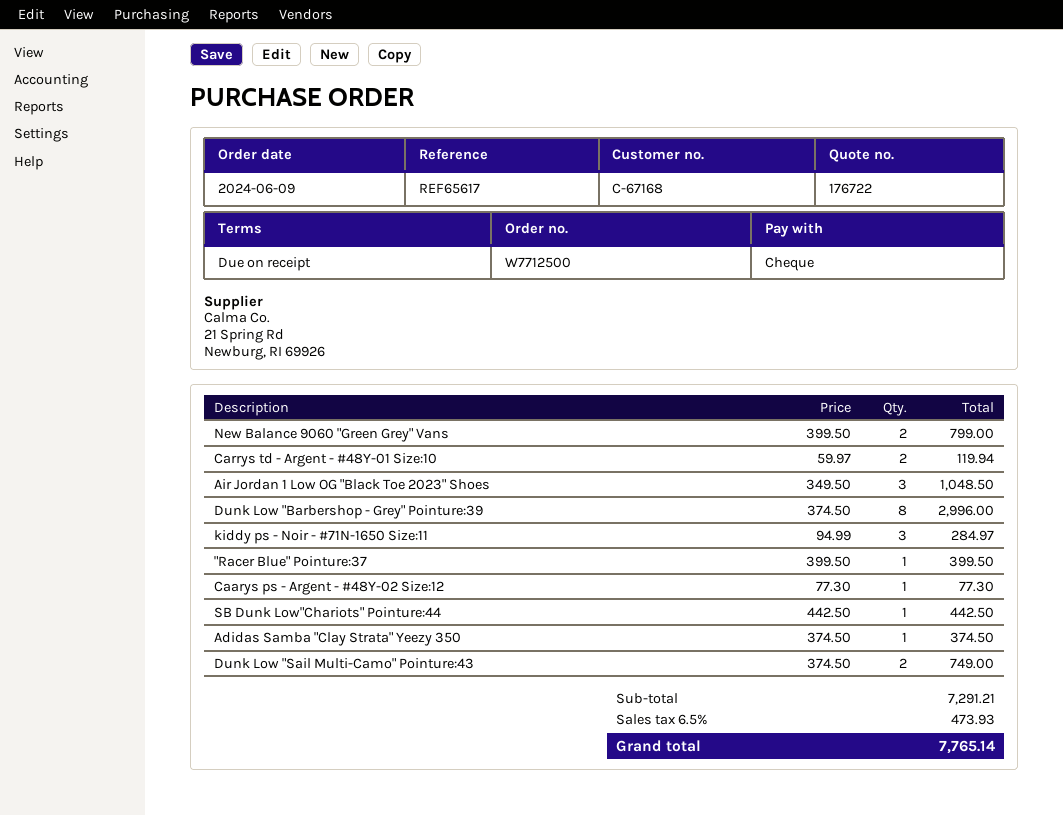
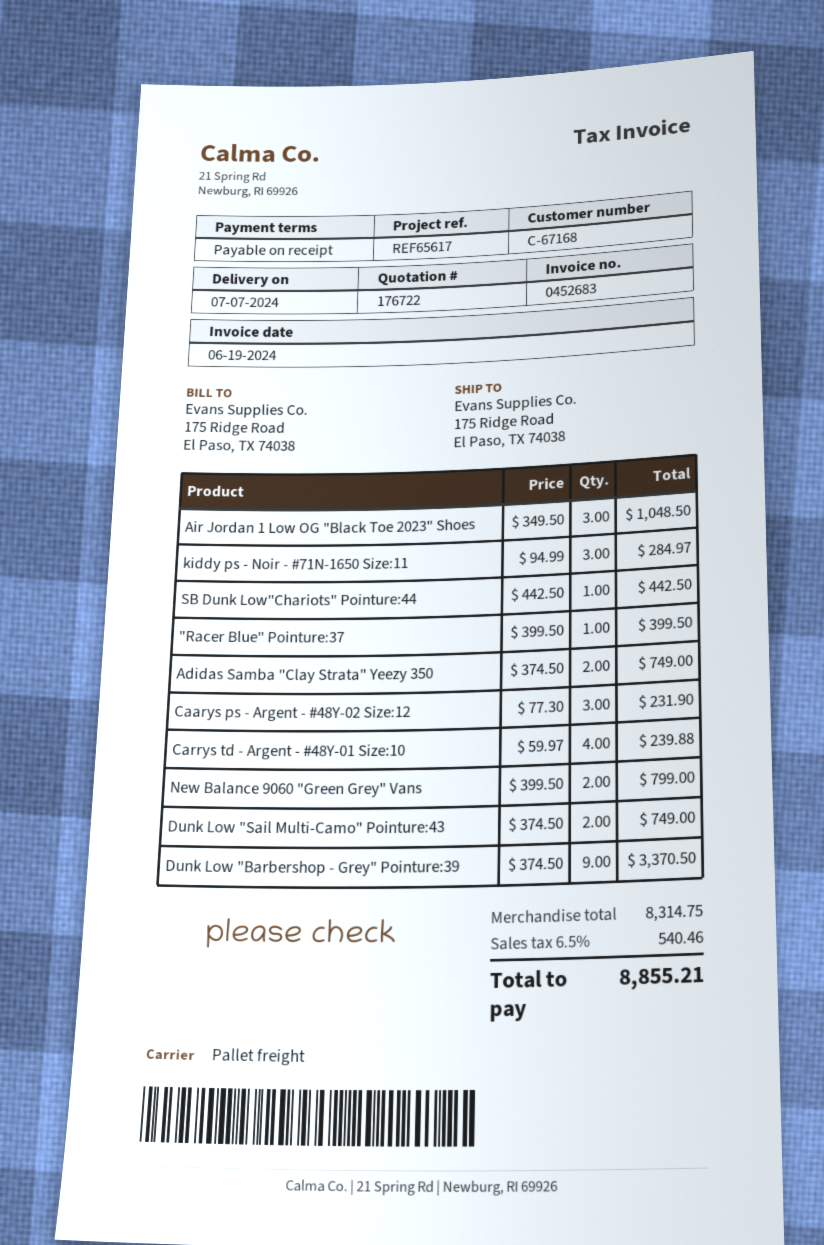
Carrys td - Argent - #48Y-01 Size:10: 2 x 59.97 = 119.94 -> 4 x 59.97 = 239.88
Dunk Low "Barbershop - Grey" Pointure:39: 8 x 374.50 = 2996.00 -> 9 x 374.50 = 3370.50
Caarys ps - Argent - #48Y-02 Size:12: 1 x 77.30 = 77.30 -> 3 x 77.30 = 231.90
Adidas Samba "Clay Strata" Yeezy 350: 1 x 374.50 = 374.50 -> 2 x 374.50 = 749.00
subtotal: 7291.21 -> 8314.75
tax: 6.5% = 473.93 -> 6.5% = 540.46
total: 7765.14 -> 8855.21

